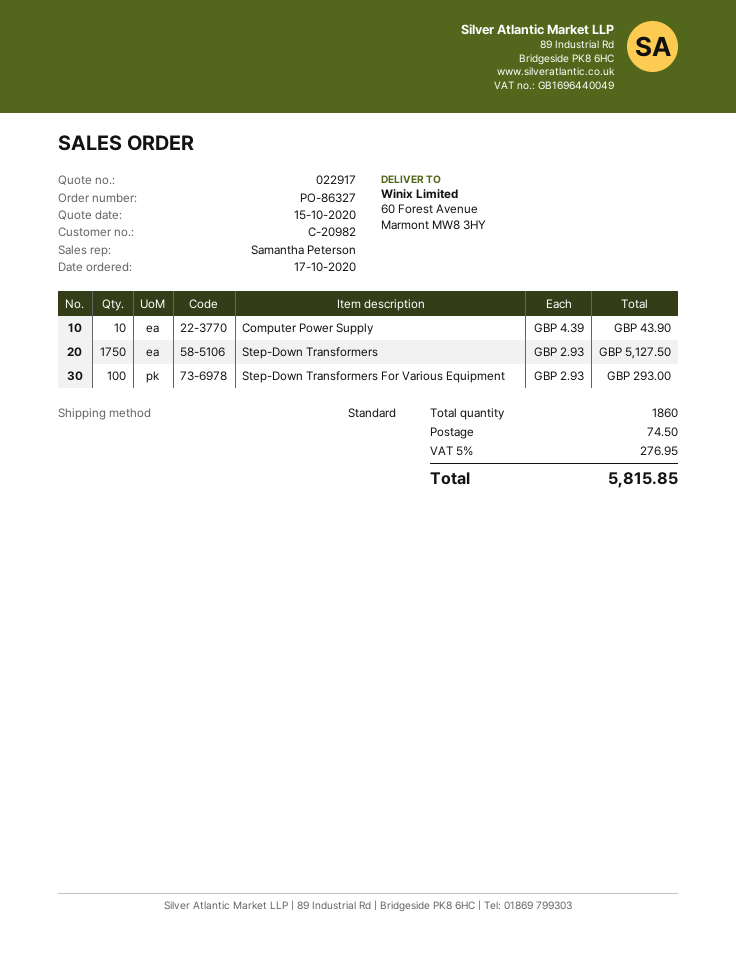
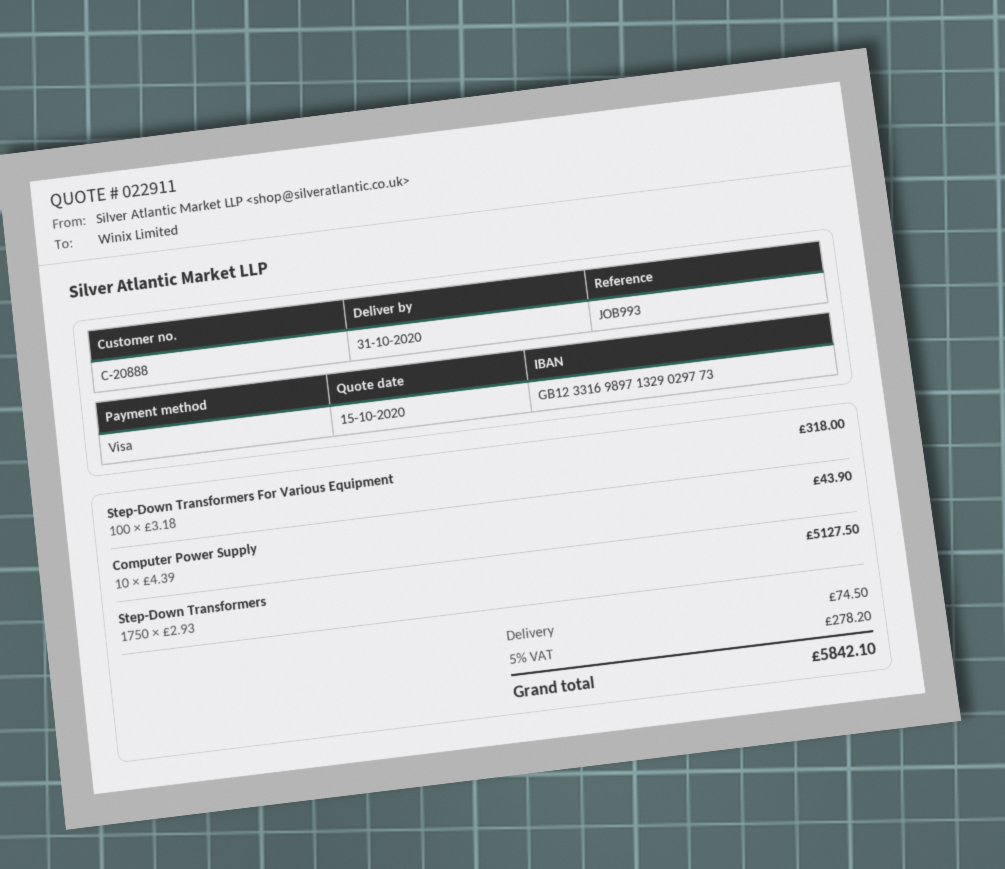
quote number: 022917 -> 022911
customer number: C-20982 -> C-20888
Step-Down Transformers For Various Equipment: 100 x 2.93 = 293.00 -> 100 x 3.18 = 318.00
tax: 5% = 276.95 -> 5% = 278.20
total: 5815.85 -> 5842.10

